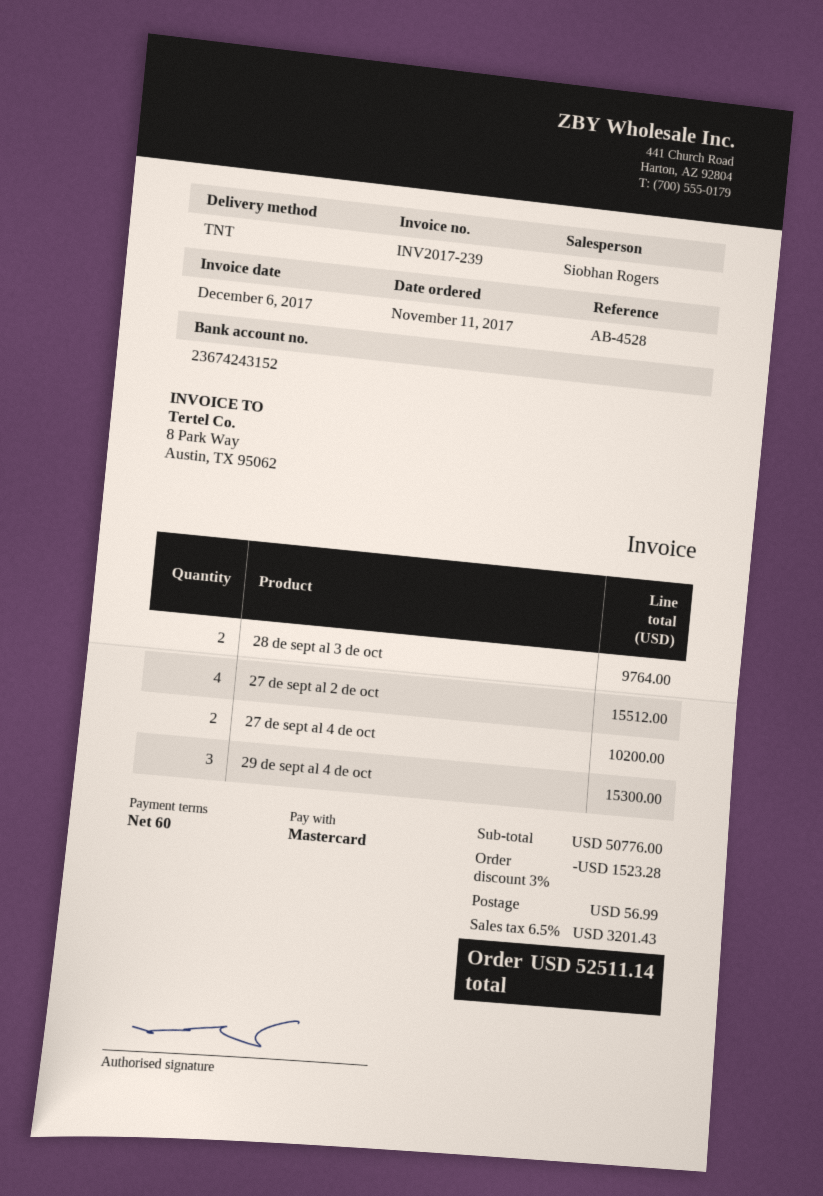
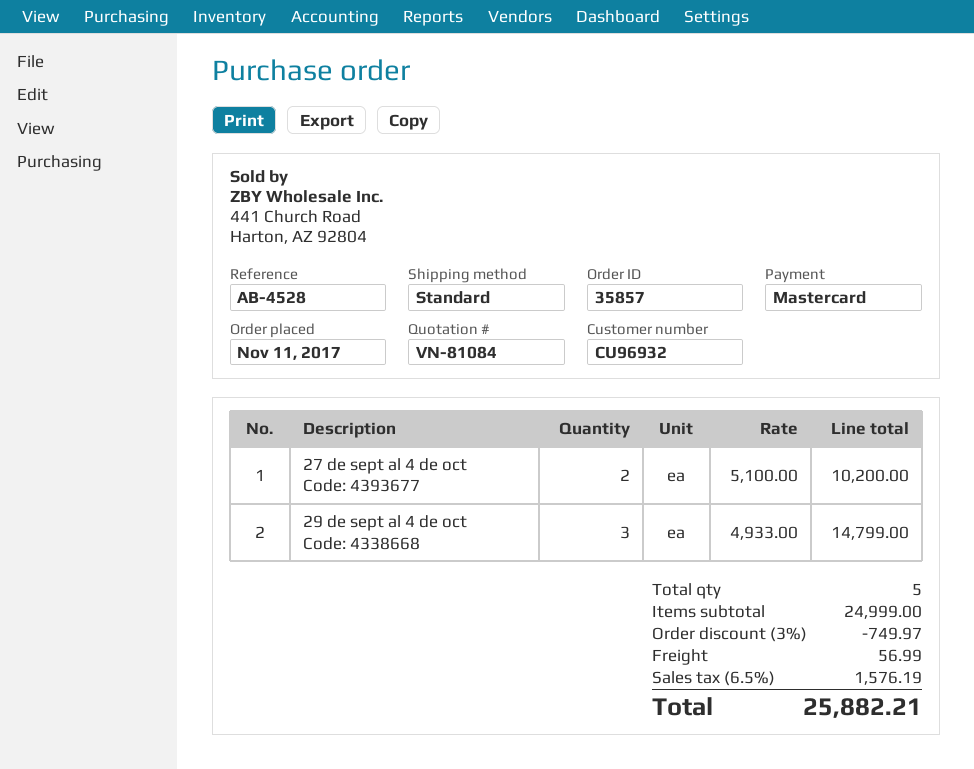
shipping method: TNT -> standard
28 de sept al 3 de oct: 2 for 9764.00 -> none
27 de sept al 2 de oct: 4 for 15512.00 -> none
29 de sept al 4 de oct: 3 for 15300.00 -> 3 for 14799.00
subtotal: 50776.00 -> 24999.00
discount: 3% = 1523.28 -> 3% = 749.97
tax: 6.5% = 3201.43 -> 6.5% = 1576.19
total: 52511.14 -> 25882.21

